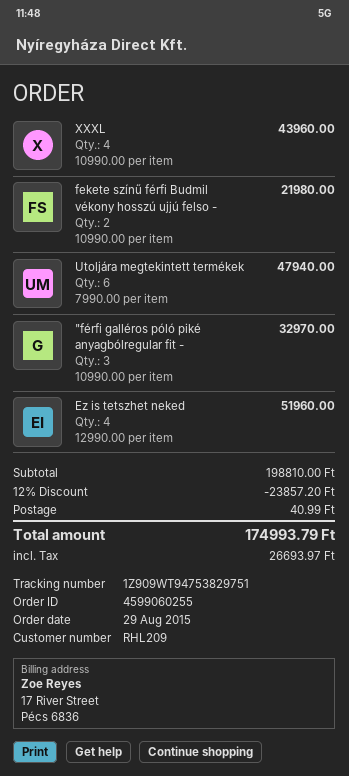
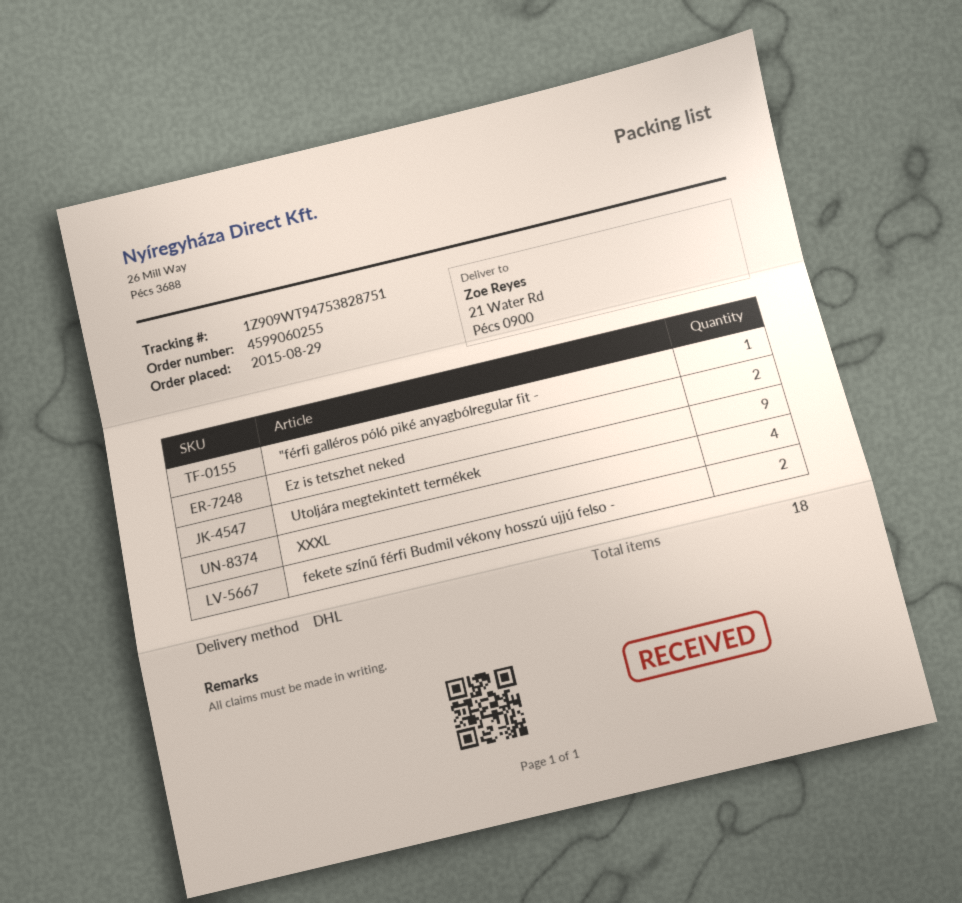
tracking number: 1Z909WT94753829751 -> 1Z909WT94753828751
Utoljára megtekintett termékek: 6 -> 9
"férfi galléros póló piké anyagbólregular fit -: 3 -> 1
Ez is tetszhet neked: 4 -> 2

